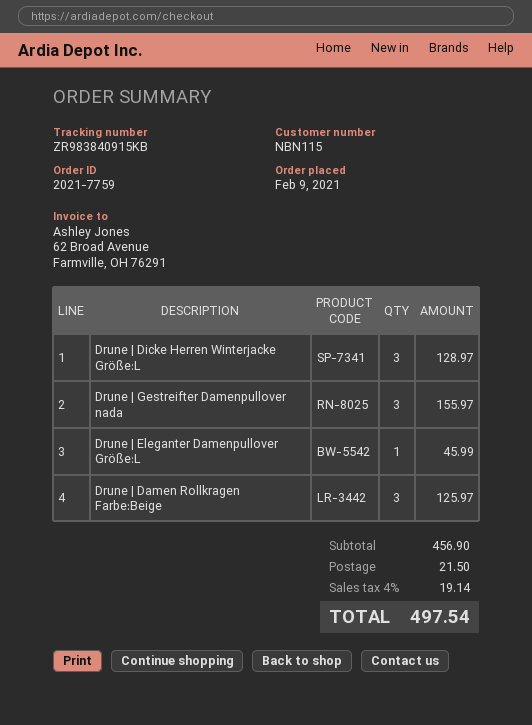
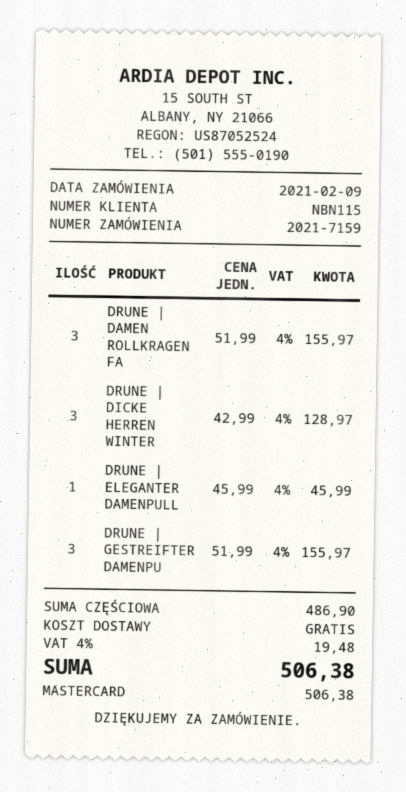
order number: 2021-7759 -> 2021-7159
Drune | Damen Rollkragen Farbe:Beige: 3 for 125.97 -> 3 for 155.97
subtotal: 456.90 -> 486.90
shipping: 21.50 -> 0.00
tax: 4% = 19.14 -> 4% = 19.48
total: 497.54 -> 506.38

